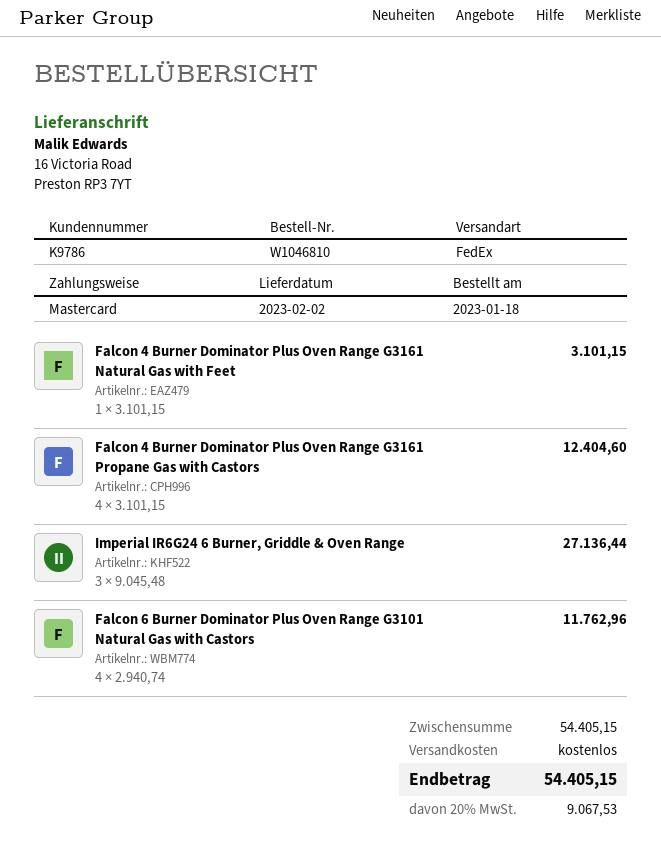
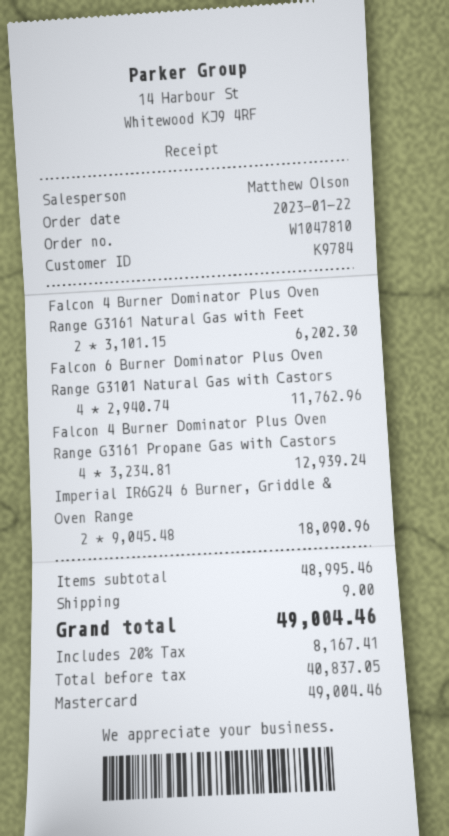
order number: W1046810 -> W1047810
order date: 2023-01-18 -> 2023-01-22
customer number: K9786 -> K9784
Falcon 4 Burner Dominator Plus Oven Range G3161 Natural Gas with Feet: 1 x 3101.15 = 3101.15 -> 2 x 3101.15 = 6202.30
Falcon 4 Burner Dominator Plus Oven Range G3161 Propane Gas with Castors: 4 x 3101.15 = 12404.60 -> 4 x 3234.81 = 12939.24
Imperial IR6G24 6 Burner, Griddle & Oven Range: 3 x 9045.48 = 27136.44 -> 2 x 9045.48 = 18090.96
subtotal: 54405.15 -> 48995.46
shipping: 0.00 -> 9.00
tax: 20% = 9067.53 -> 20% = 8167.41
total: 54405.15 -> 49004.46

